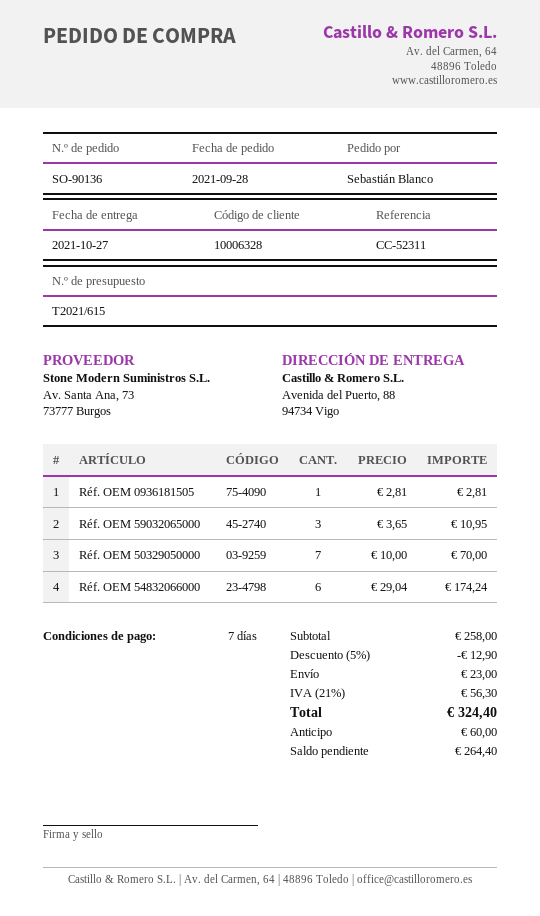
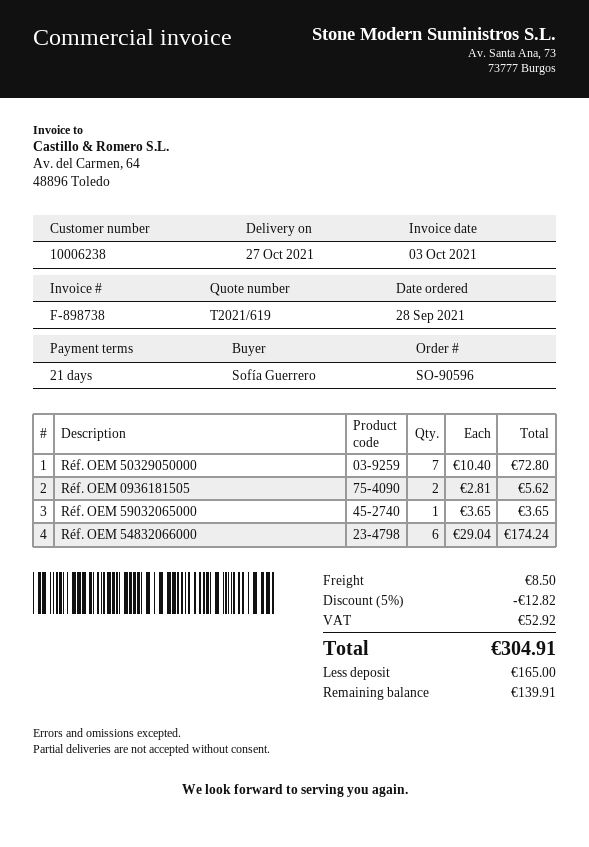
quote number: T2021/615 -> T2021/619
order number: SO-90136 -> SO-90596
payment terms: 7 days -> 21 days
customer number: 10006328 -> 10006238
ordered by: Sebastián Blanco -> Sofía Guerrero
Réf. OEM 0936181505: 1 x 2.81 = 2.81 -> 2 x 2.81 = 5.62
Réf. OEM 59032065000: 3 x 3.65 = 10.95 -> 1 x 3.65 = 3.65
Réf. OEM 50329050000: 7 x 10.00 = 70.00 -> 7 x 10.40 = 72.80
discount: 5% = 12.90 -> 5% = 12.82
shipping: 23.00 -> 8.50
tax: 56.30 -> 52.92
total: 324.40 -> 304.91
deposit: 60.00 -> 165.00
balance: 264.40 -> 139.91

